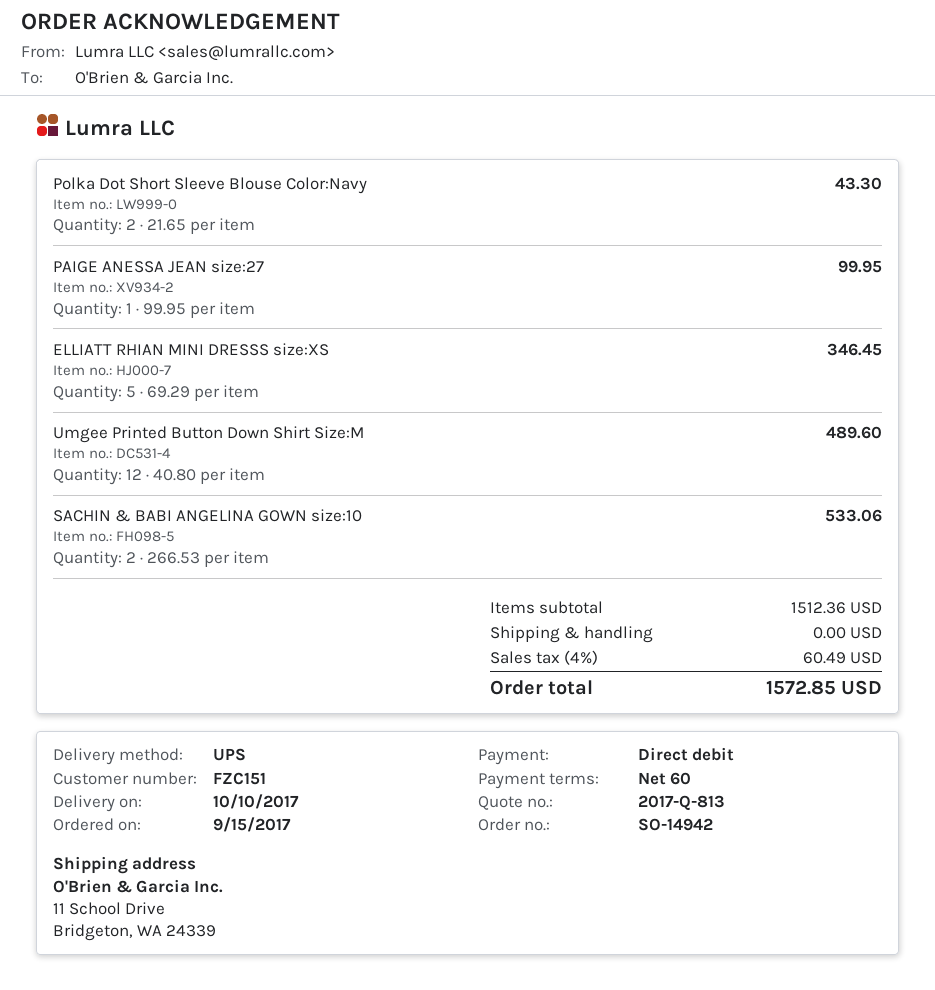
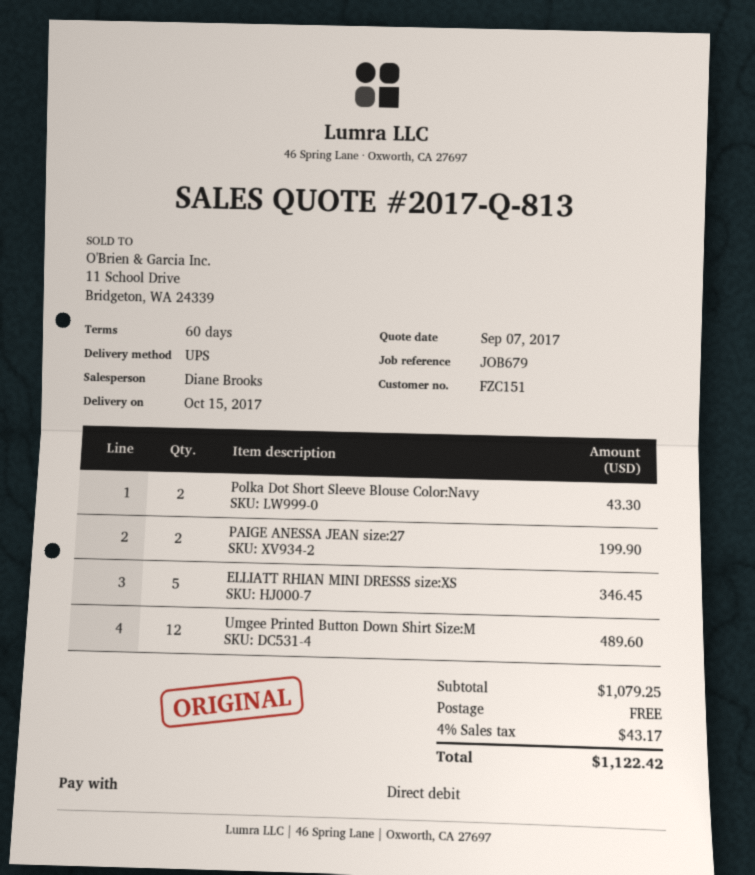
delivery date: 2017-10-10 -> 2017-10-15
PAIGE ANESSA JEAN size:27: 1 for 99.95 -> 2 for 199.90
SACHIN & BABI ANGELINA GOWN size:10: 2 for 533.06 -> none
subtotal: 1512.36 -> 1079.25
tax: 4% = 60.49 -> 4% = 43.17
total: 1572.85 -> 1122.42

